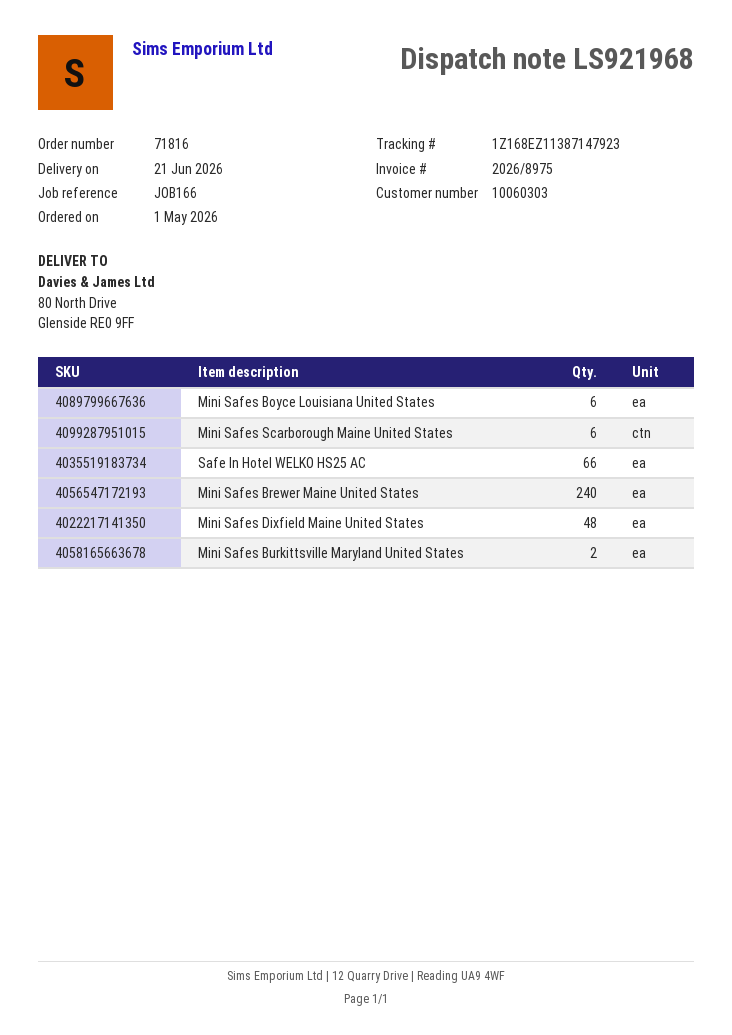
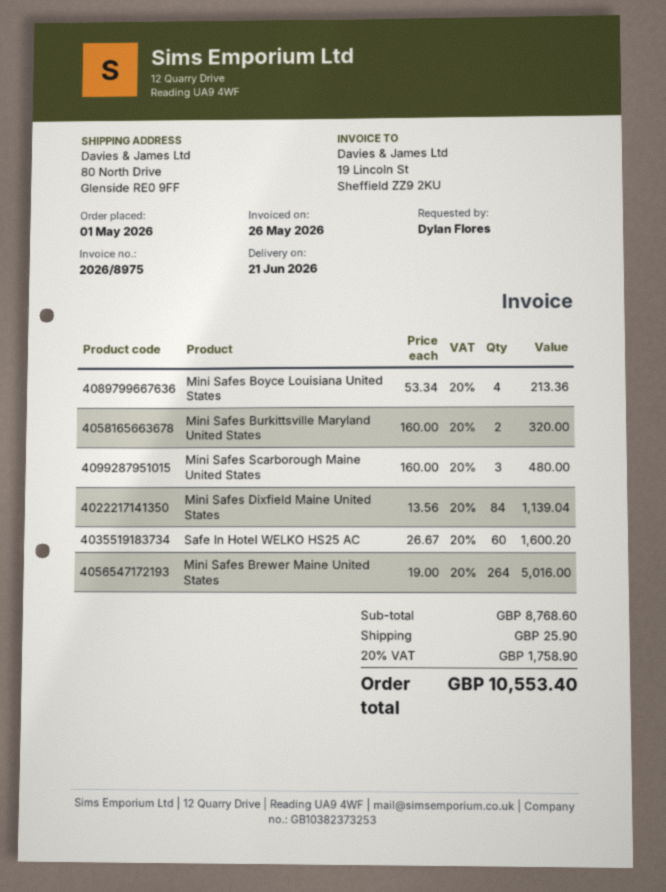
Mini Safes Boyce Louisiana United States: 6 -> 4
Mini Safes Scarborough Maine United States: 6 -> 3
Safe In Hotel WELKO HS25 AC: 66 -> 60
Mini Safes Brewer Maine United States: 240 -> 264
Mini Safes Dixfield Maine United States: 48 -> 84

